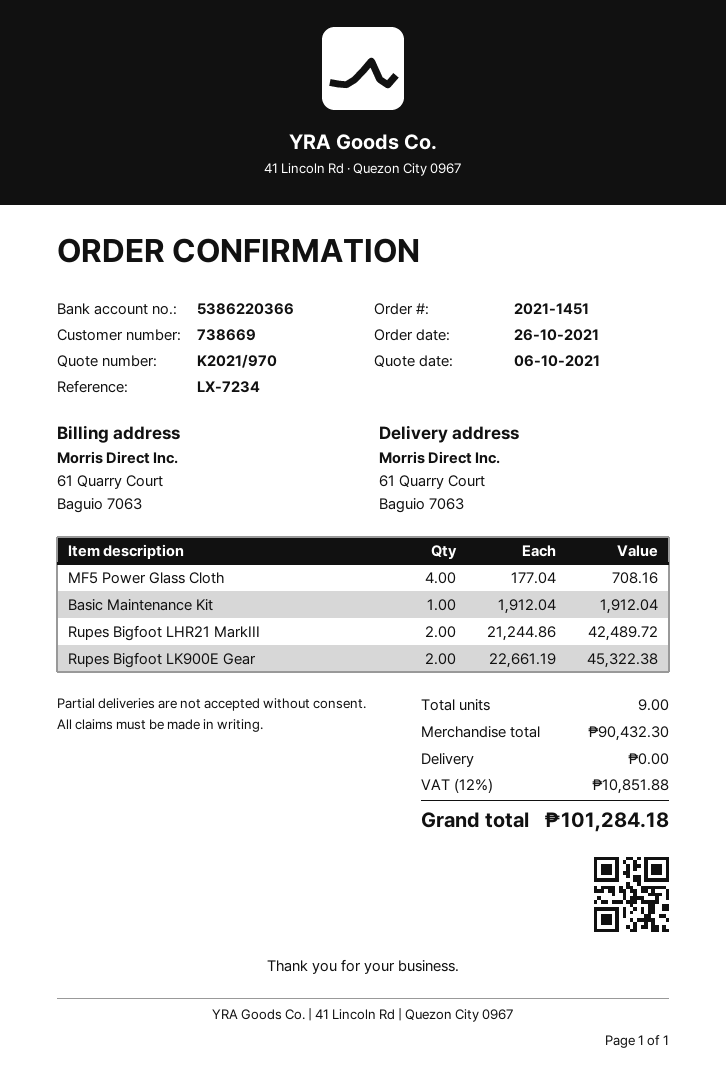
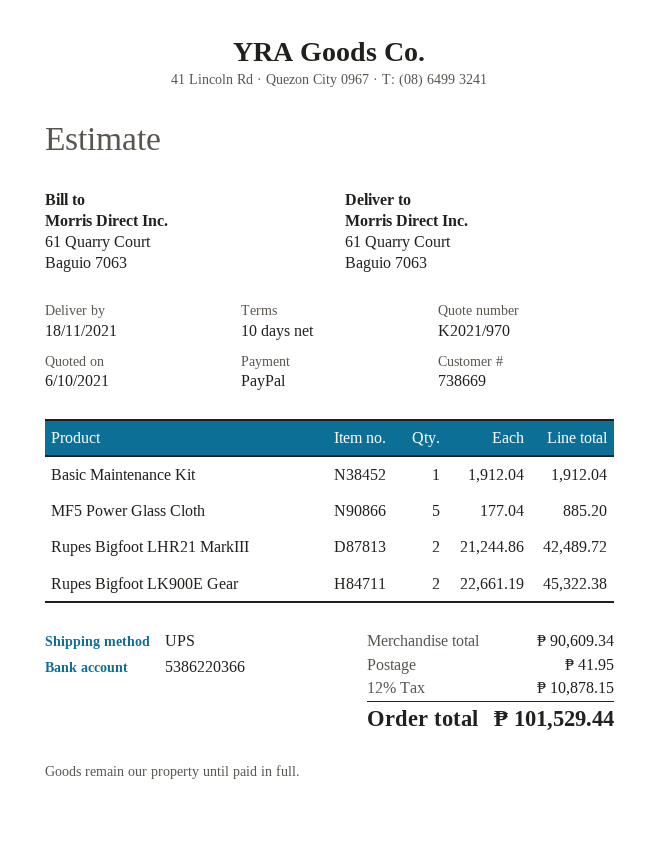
MF5 Power Glass Cloth: 4 x 177.04 = 708.16 -> 5 x 177.04 = 885.20
subtotal: 90432.30 -> 90609.34
shipping: 0.00 -> 41.95
tax: 12% = 10851.88 -> 12% = 10878.15
total: 101284.18 -> 101529.44

